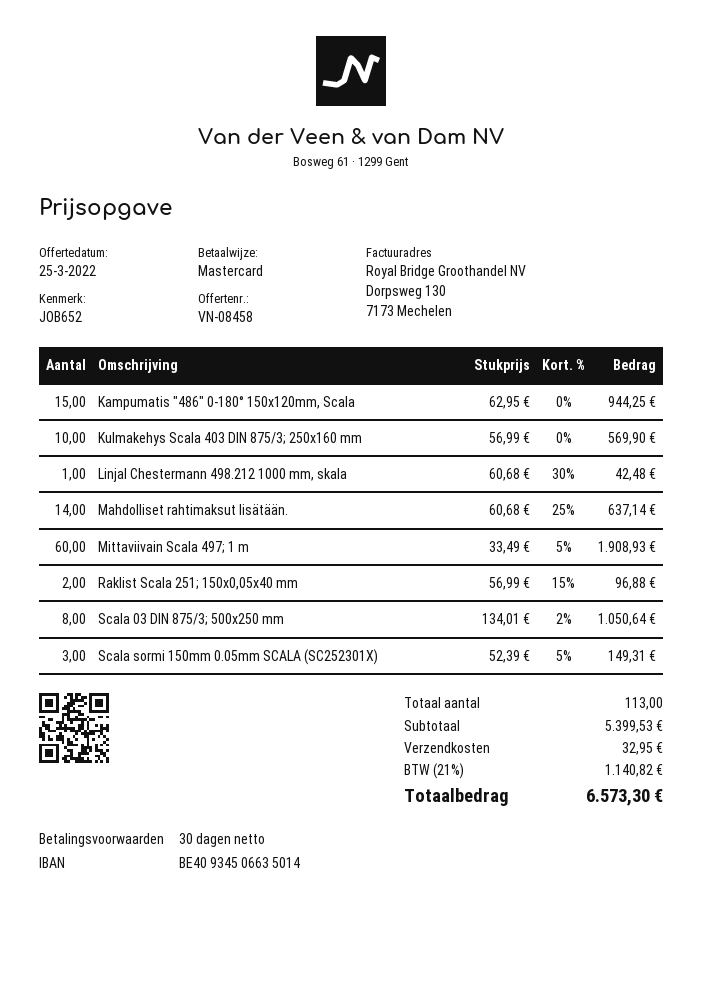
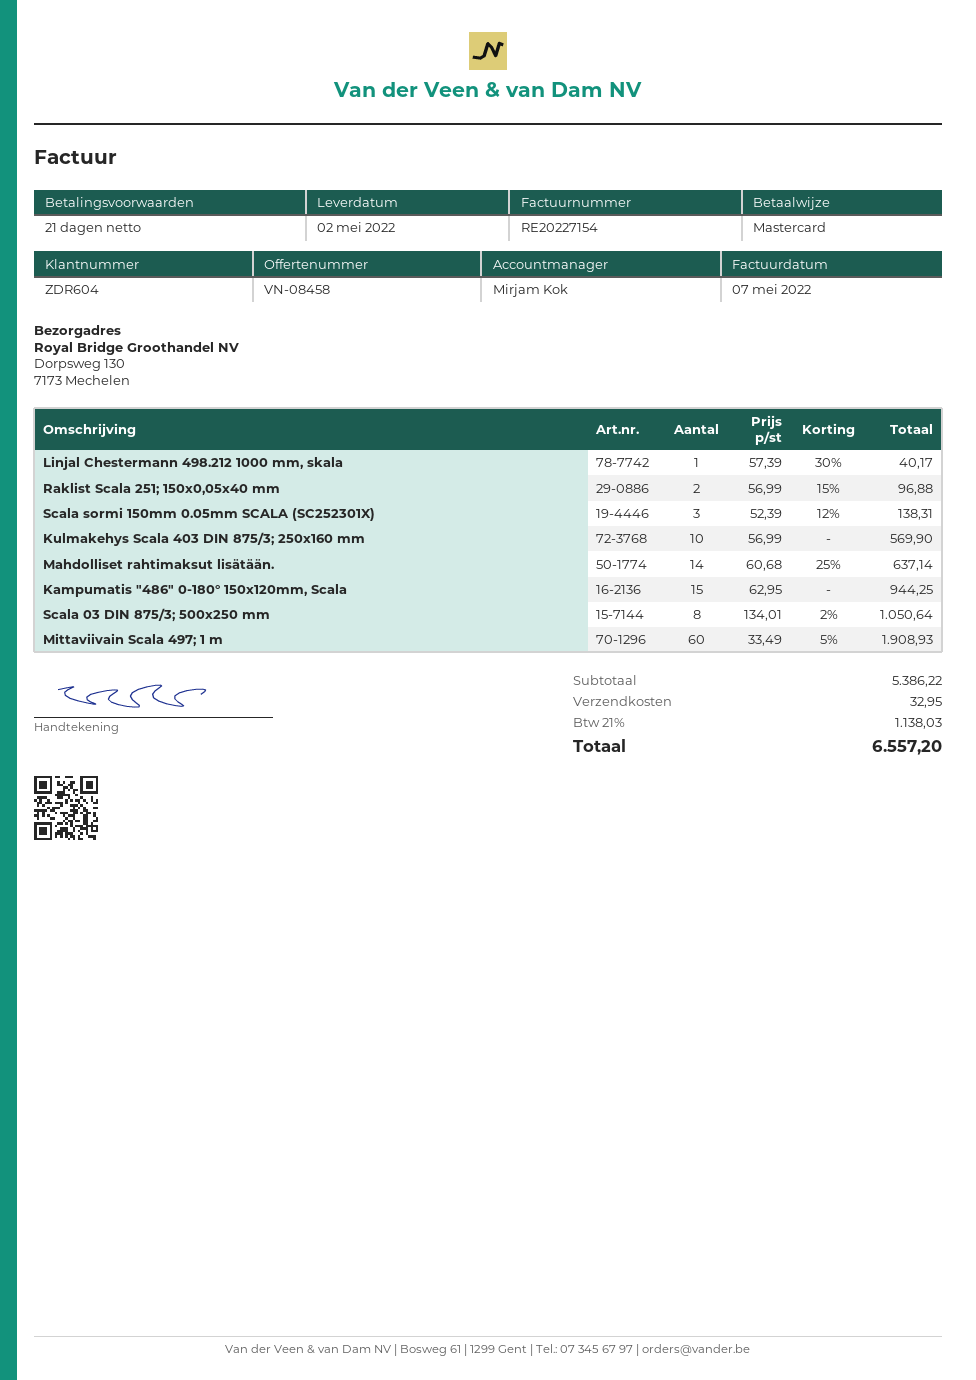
payment terms: 30 days -> 21 days
Linjal Chestermann 498.212 1000 mm, skala: 1 x 60.68 - 30% = 42.48 -> 1 x 57.39 - 30% = 40.17
Scala sormi 150mm 0.05mm SCALA (SC252301X): 3 x 52.39 - 5% = 149.31 -> 3 x 52.39 - 12% = 138.31
subtotal: 5399.53 -> 5386.22
tax: 21% = 1140.82 -> 21% = 1138.03
total: 6573.30 -> 6557.20

